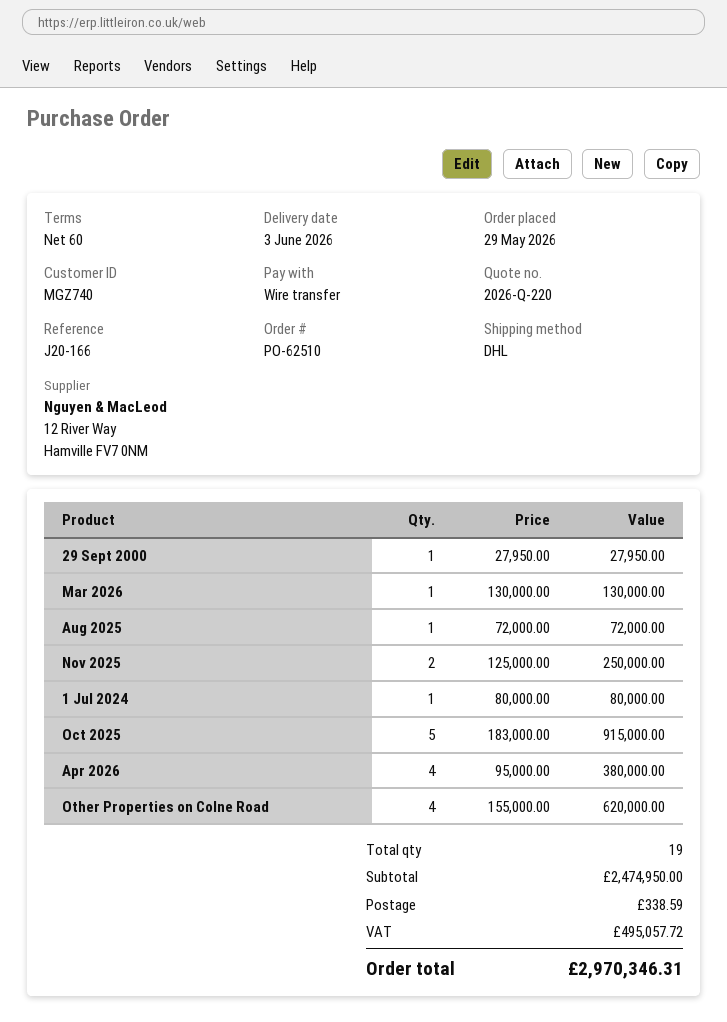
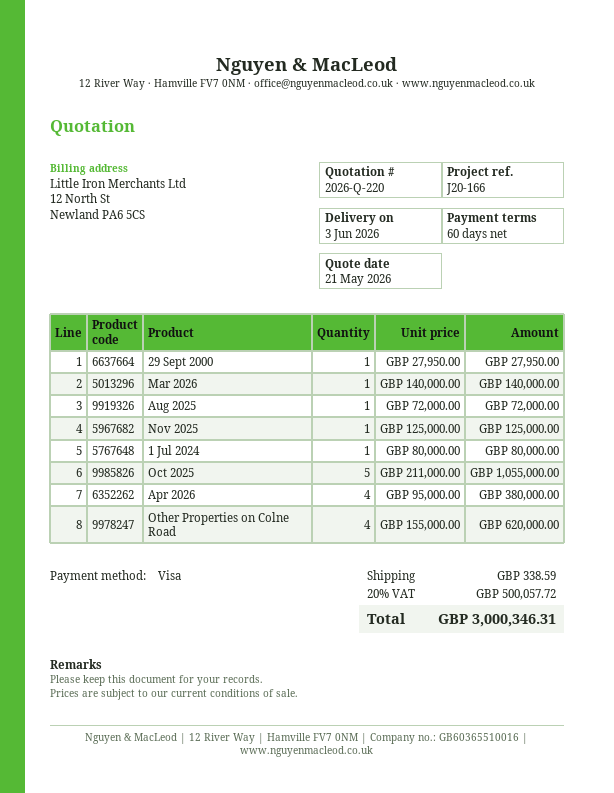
payment method: bank transfer -> Visa
Mar 2026: 1 x 130000.00 = 130000.00 -> 1 x 140000.00 = 140000.00
Nov 2025: 2 x 125000.00 = 250000.00 -> 1 x 125000.00 = 125000.00
Oct 2025: 5 x 183000.00 = 915000.00 -> 5 x 211000.00 = 1055000.00
tax: 495057.72 -> 500057.72
total: 2970346.31 -> 3000346.31

